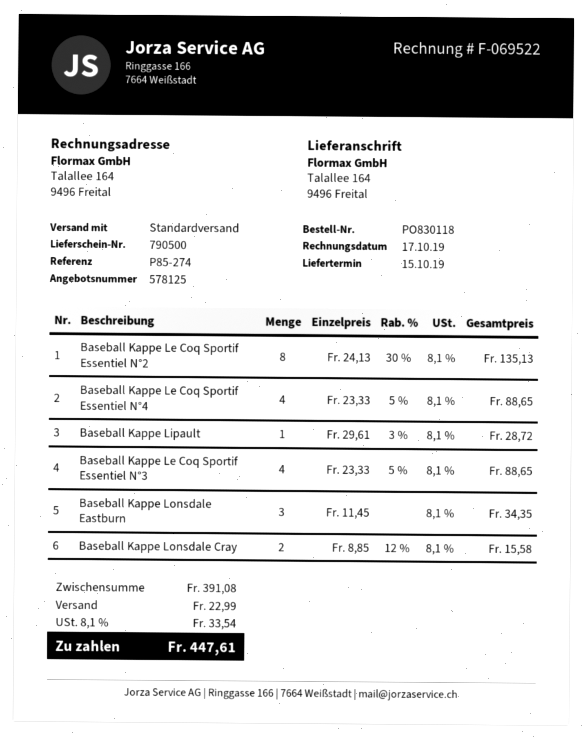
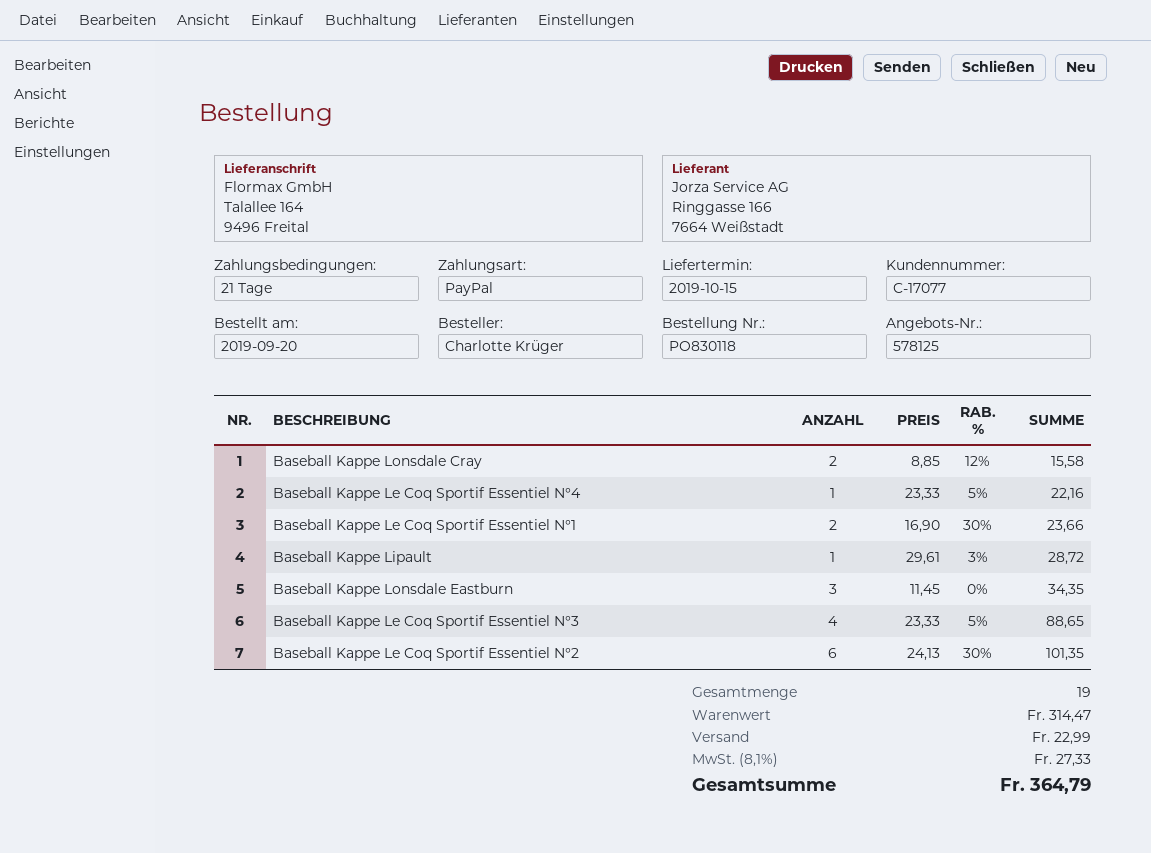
Baseball Kappe Le Coq Sportif Essentiel N°2: 8 x 24.13 - 30% = 135.13 -> 6 x 24.13 - 30% = 101.35
Baseball Kappe Le Coq Sportif Essentiel N°4: 4 x 23.33 - 5% = 88.65 -> 1 x 23.33 - 5% = 22.16
Baseball Kappe Le Coq Sportif Essentiel N°1: none -> 2 x 16.90 - 30% = 23.66
subtotal: 391.08 -> 314.47
tax: 8.1% = 33.54 -> 8.1% = 27.33
total: 447.61 -> 364.79

